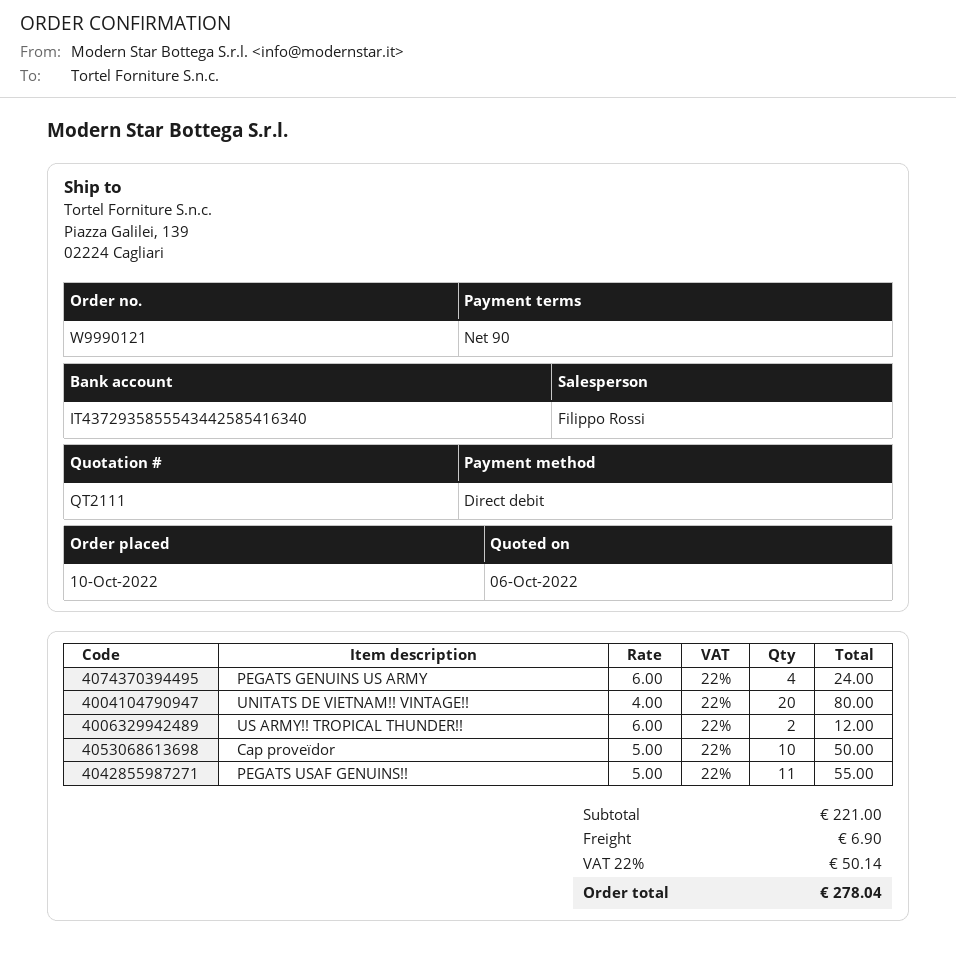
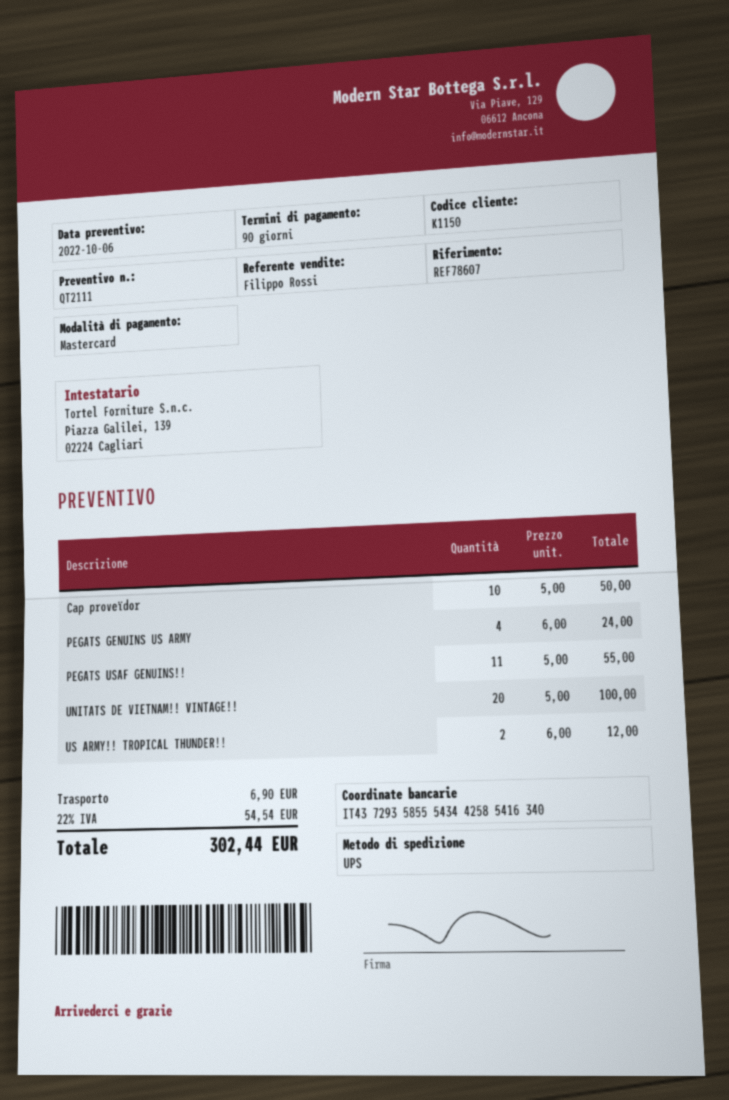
payment method: direct debit -> Mastercard
UNITATS DE VIETNAM!! VINTAGE!!: 20 x 4.00 = 80.00 -> 20 x 5.00 = 100.00
tax: 22% = 50.14 -> 22% = 54.54
total: 278.04 -> 302.44

